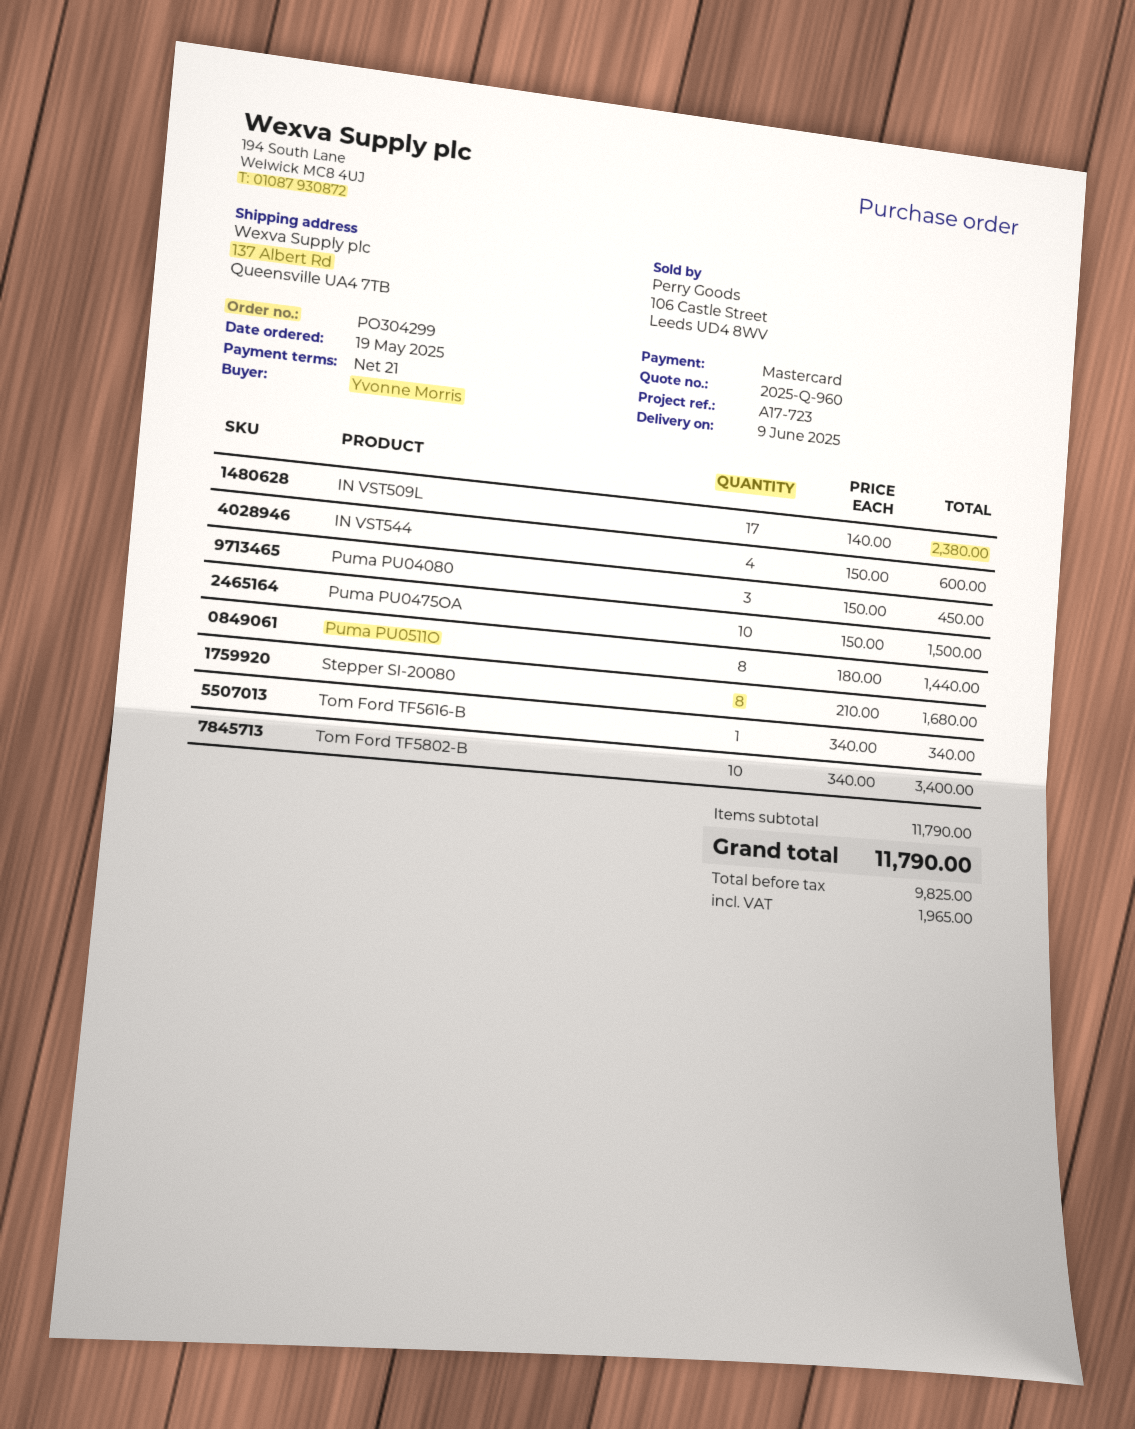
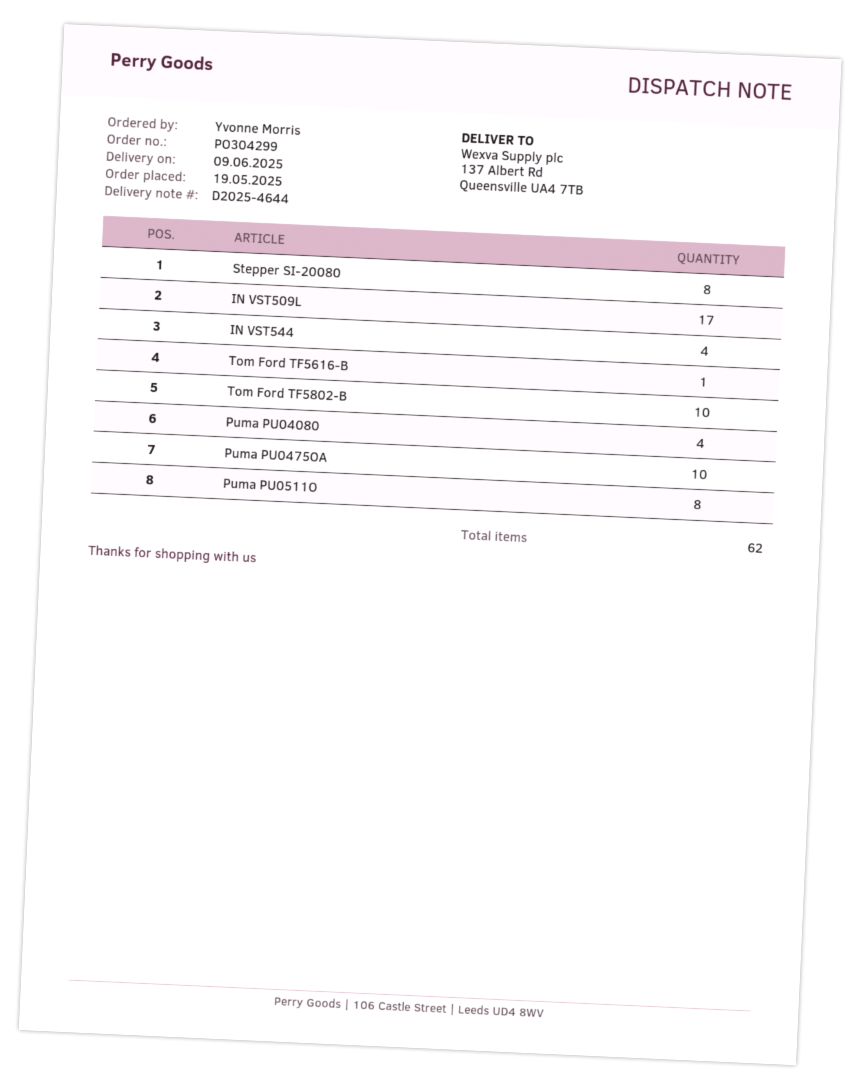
Puma PU04080: 3 -> 4

